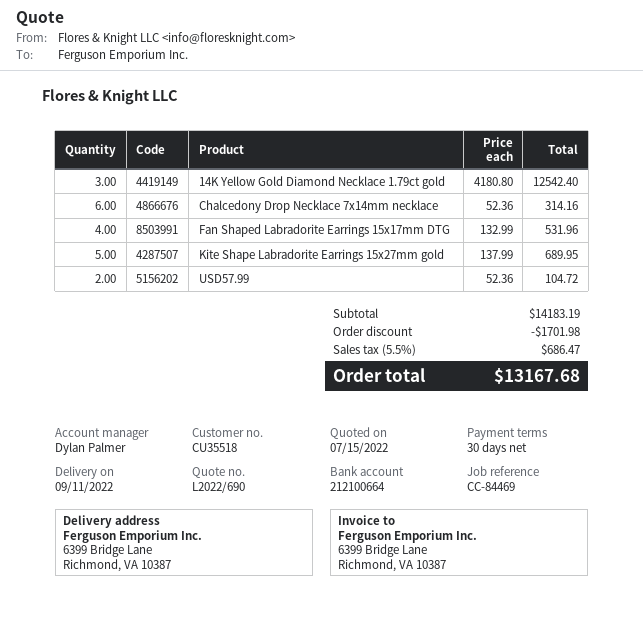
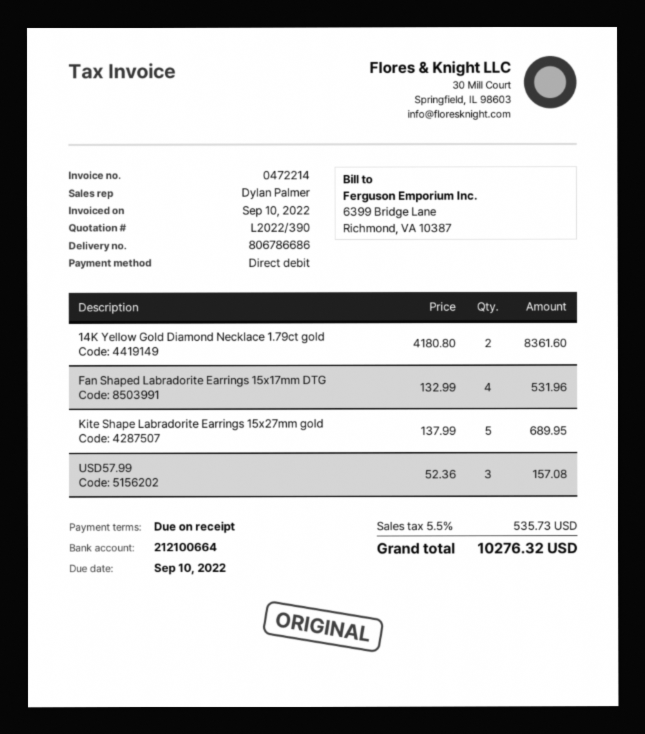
quote number: L2022/690 -> L2022/390
payment terms: 30 days -> on receipt
14K Yellow Gold Diamond Necklace 1.79ct gold: 3 x 4180.80 = 12542.40 -> 2 x 4180.80 = 8361.60
Chalcedony Drop Necklace 7x14mm necklace: 6 x 52.36 = 314.16 -> none
USD57.99: 2 x 52.36 = 104.72 -> 3 x 52.36 = 157.08
discount: 1701.98 -> none
tax: 5.5% = 686.47 -> 5.5% = 535.73
total: 13167.68 -> 10276.32

